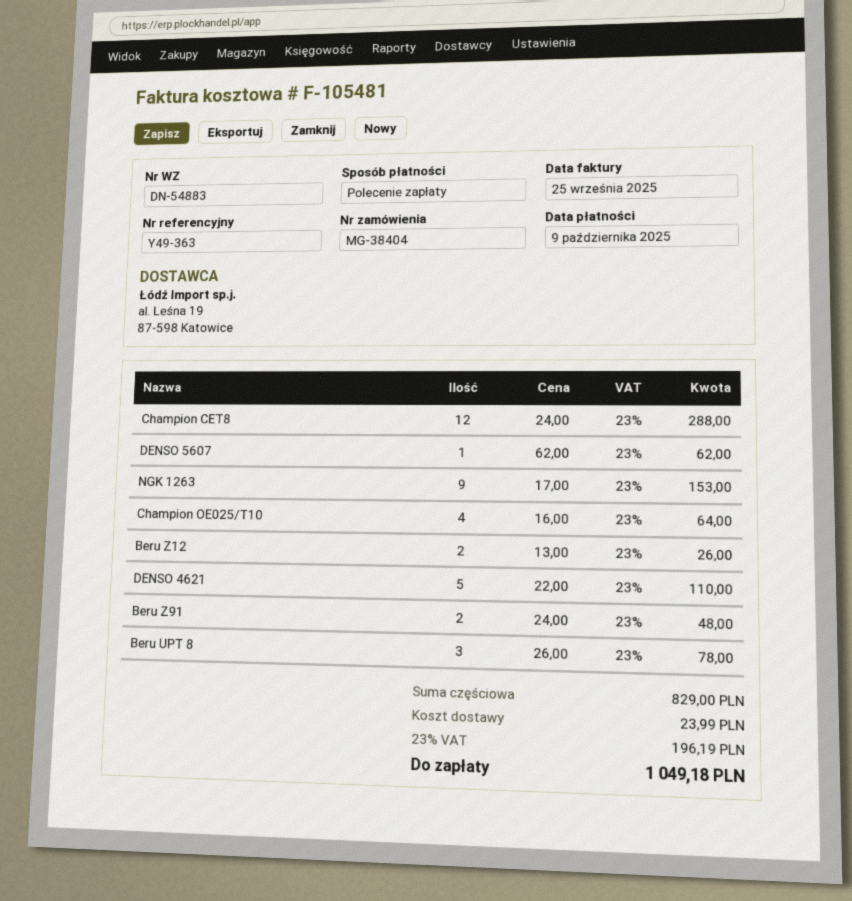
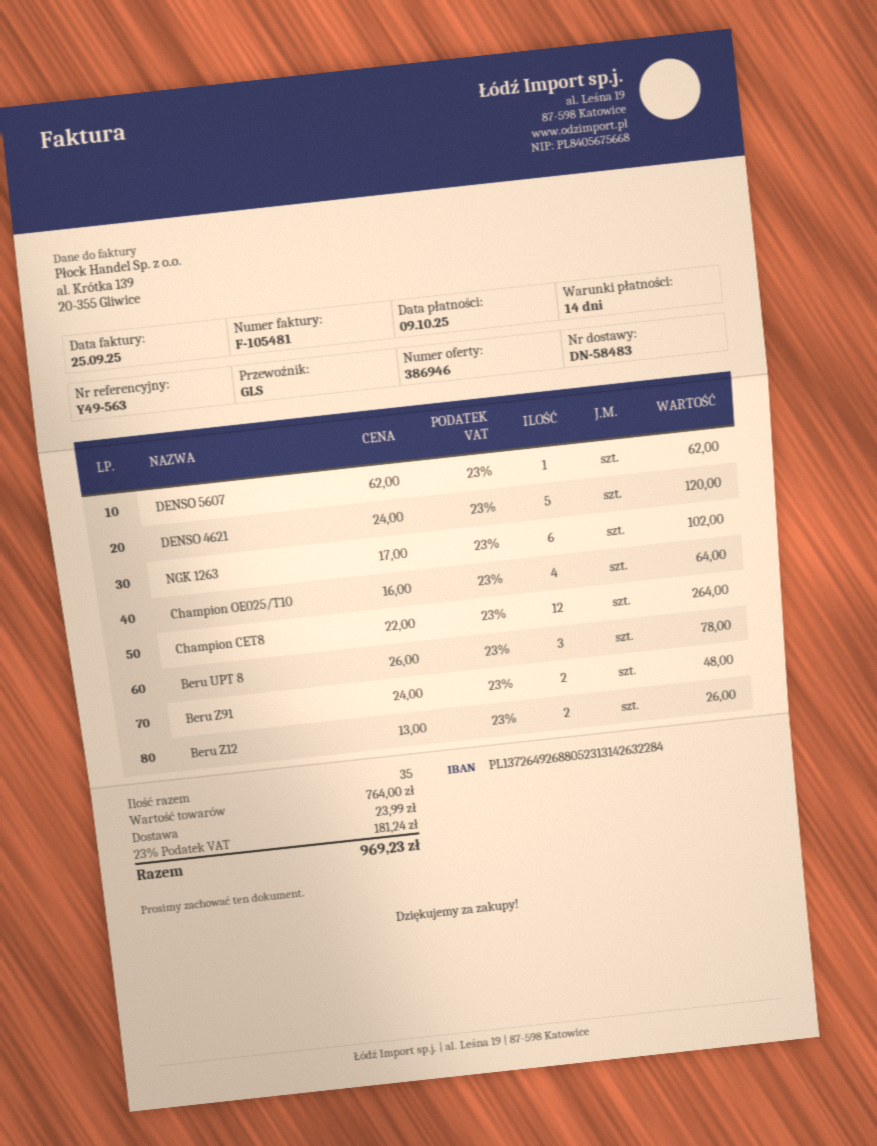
delivery note number: DN-54883 -> DN-58483
reference: Y49-363 -> Y49-563
Champion CET8: 12 x 24.00 = 288.00 -> 12 x 22.00 = 264.00
NGK 1263: 9 x 17.00 = 153.00 -> 6 x 17.00 = 102.00
DENSO 4621: 5 x 22.00 = 110.00 -> 5 x 24.00 = 120.00
subtotal: 829.00 -> 764.00
tax: 23% = 196.19 -> 23% = 181.24
total: 1049.18 -> 969.23

